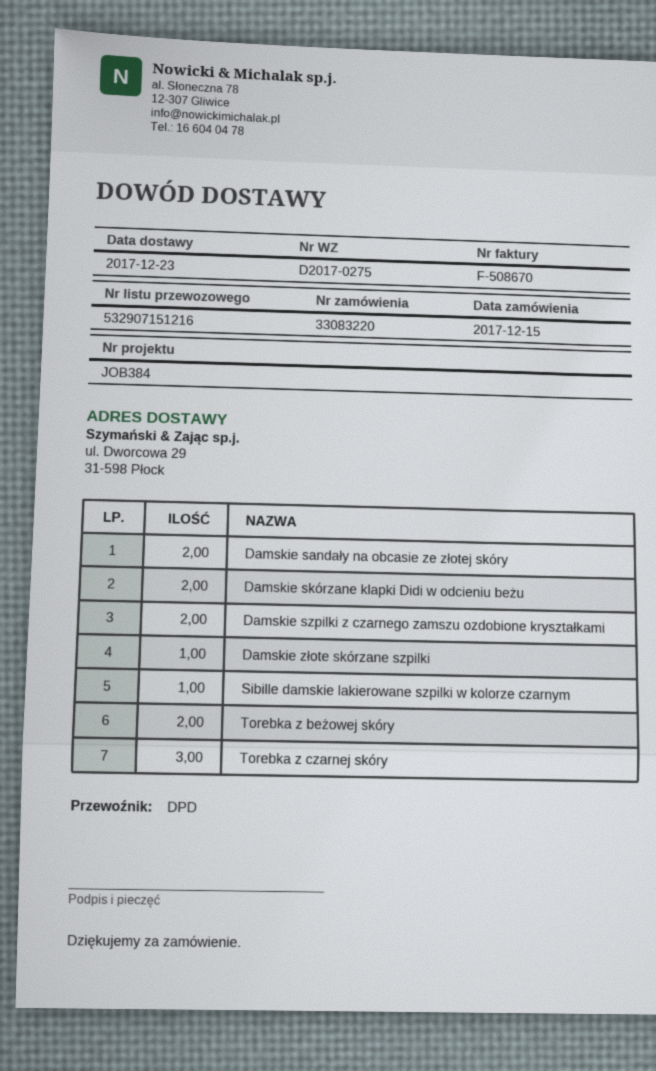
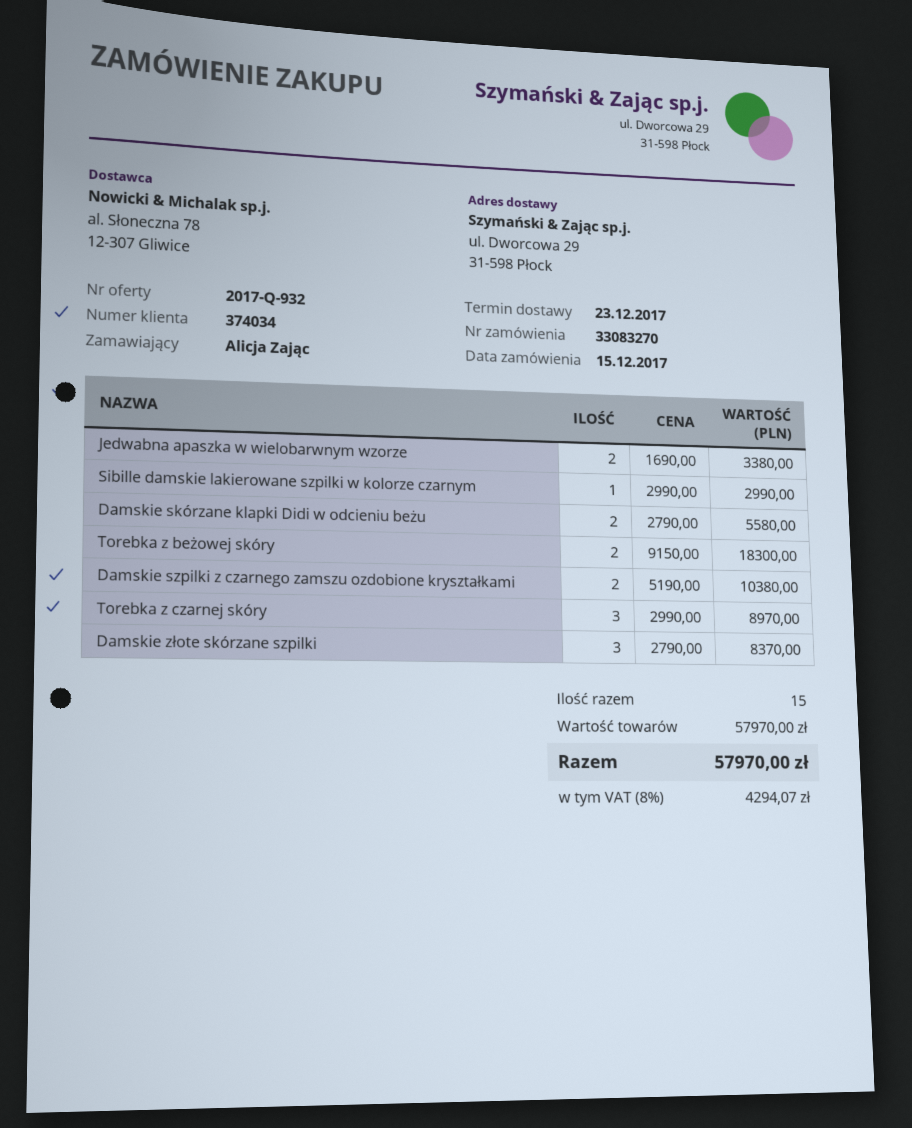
order number: 33083220 -> 33083270
Damskie sandały na obcasie ze złotej skóry: 2 -> none
Damskie złote skórzane szpilki: 1 -> 3
Jedwabna apaszka w wielobarwnym wzorze: none -> 2

